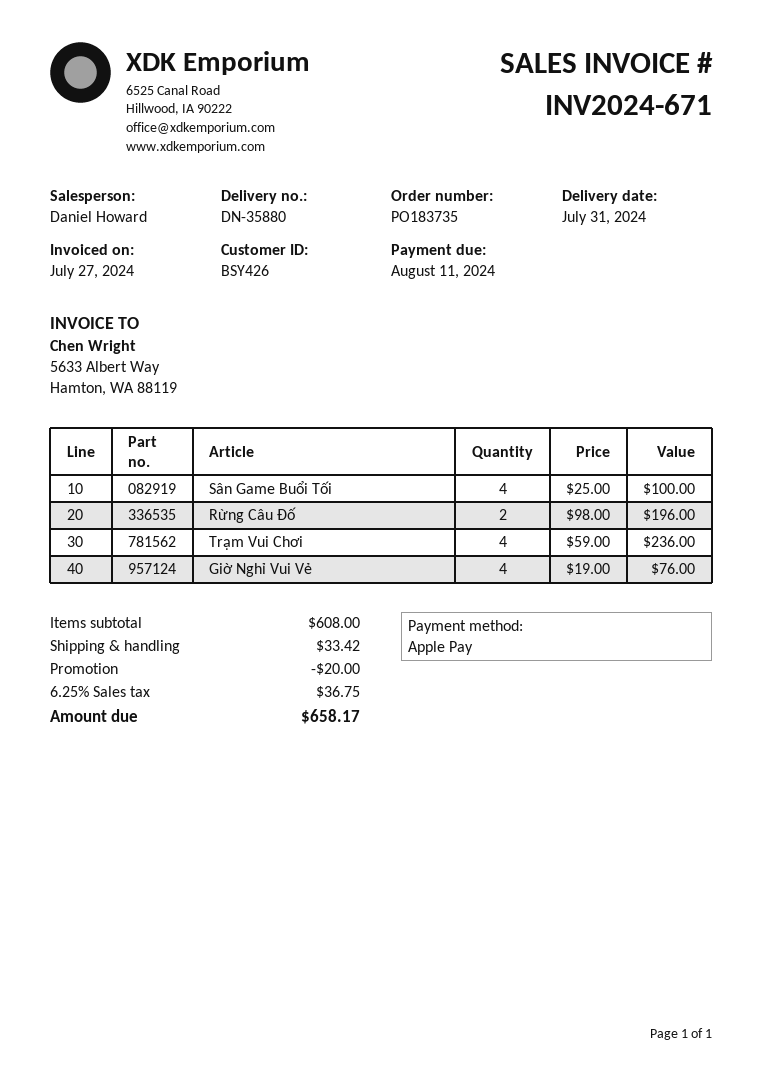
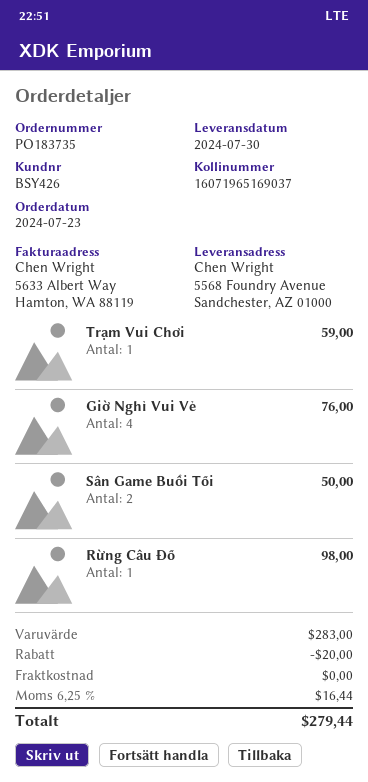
delivery date: 2024-07-31 -> 2024-07-30
Sân Game Buổi Tối: 4 for 100.00 -> 2 for 50.00
Rừng Câu Đố: 2 for 196.00 -> 1 for 98.00
Trạm Vui Chơi: 4 for 236.00 -> 1 for 59.00
subtotal: 608.00 -> 283.00
shipping: 33.42 -> 0.00
tax: 6.25% = 36.75 -> 6.25% = 16.44
total: 658.17 -> 279.44

